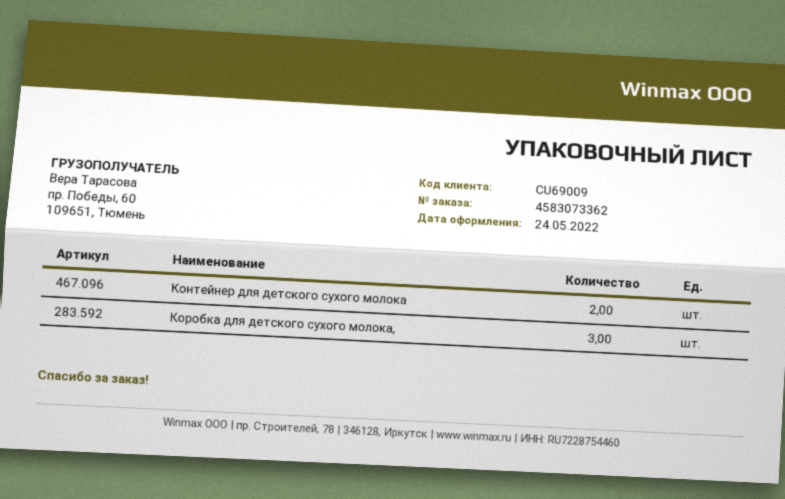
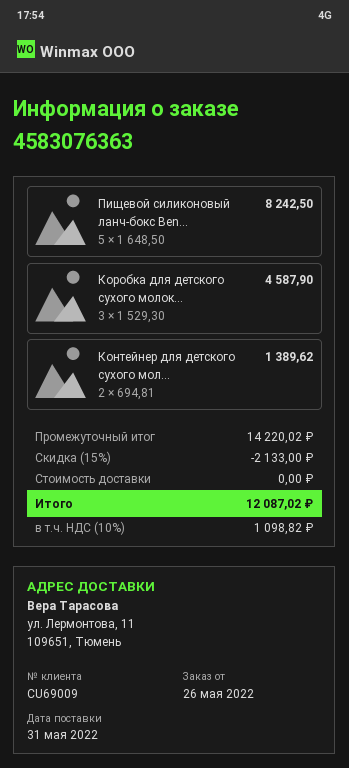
order number: 4583073362 -> 4583076363
order date: 2022-05-24 -> 2022-05-26
ship to: пр. Победы, 60, 109651, Тюмень -> ул. Лермонтова, 11, 109651, Тюмень
Пищевой силиконовый ланч-бокс Ben...: none -> 5

